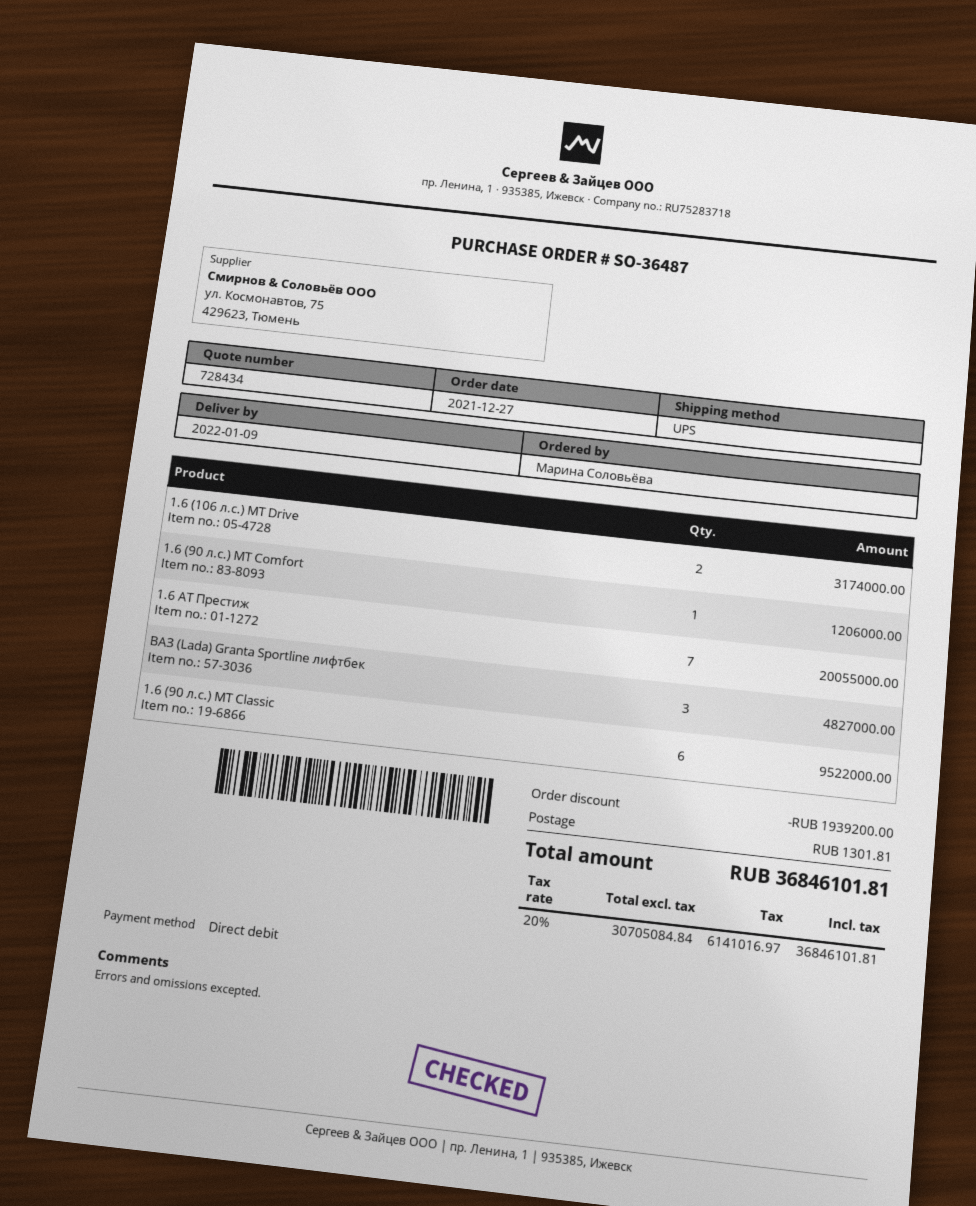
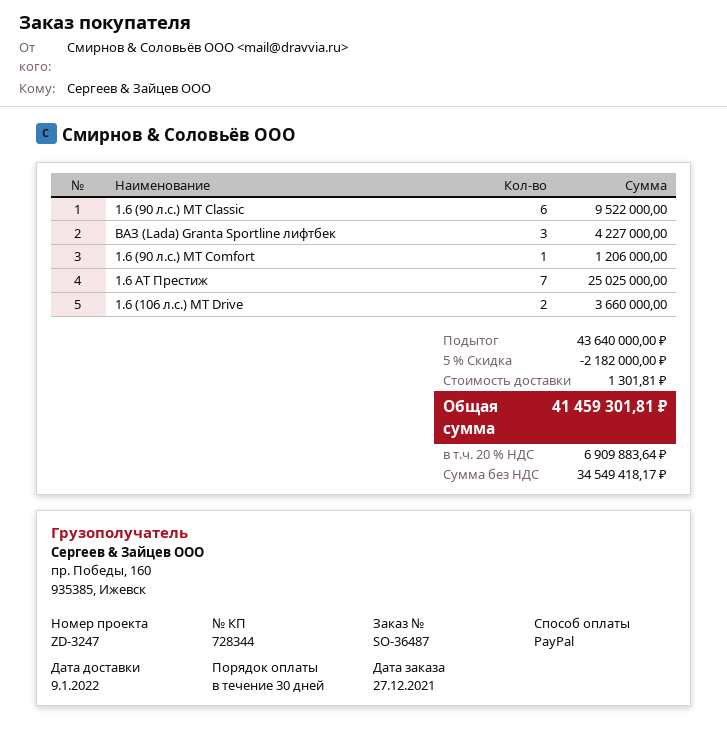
quote number: 728434 -> 728344
payment method: direct debit -> PayPal
1.6 (106 л.с.) MT Drive: 2 for 3174000.00 -> 2 for 3660000.00
1.6 AT Престиж: 7 for 20055000.00 -> 7 for 25025000.00
ВАЗ (Lada) Granta Sportline лифтбек: 3 for 4827000.00 -> 3 for 4227000.00
discount: 1939200.00 -> 2182000.00
net: 30705084.84 -> 34549418.17
tax: 20% = 6141016.97 -> 20% = 6909883.64
total: 36846101.81 -> 41459301.81

